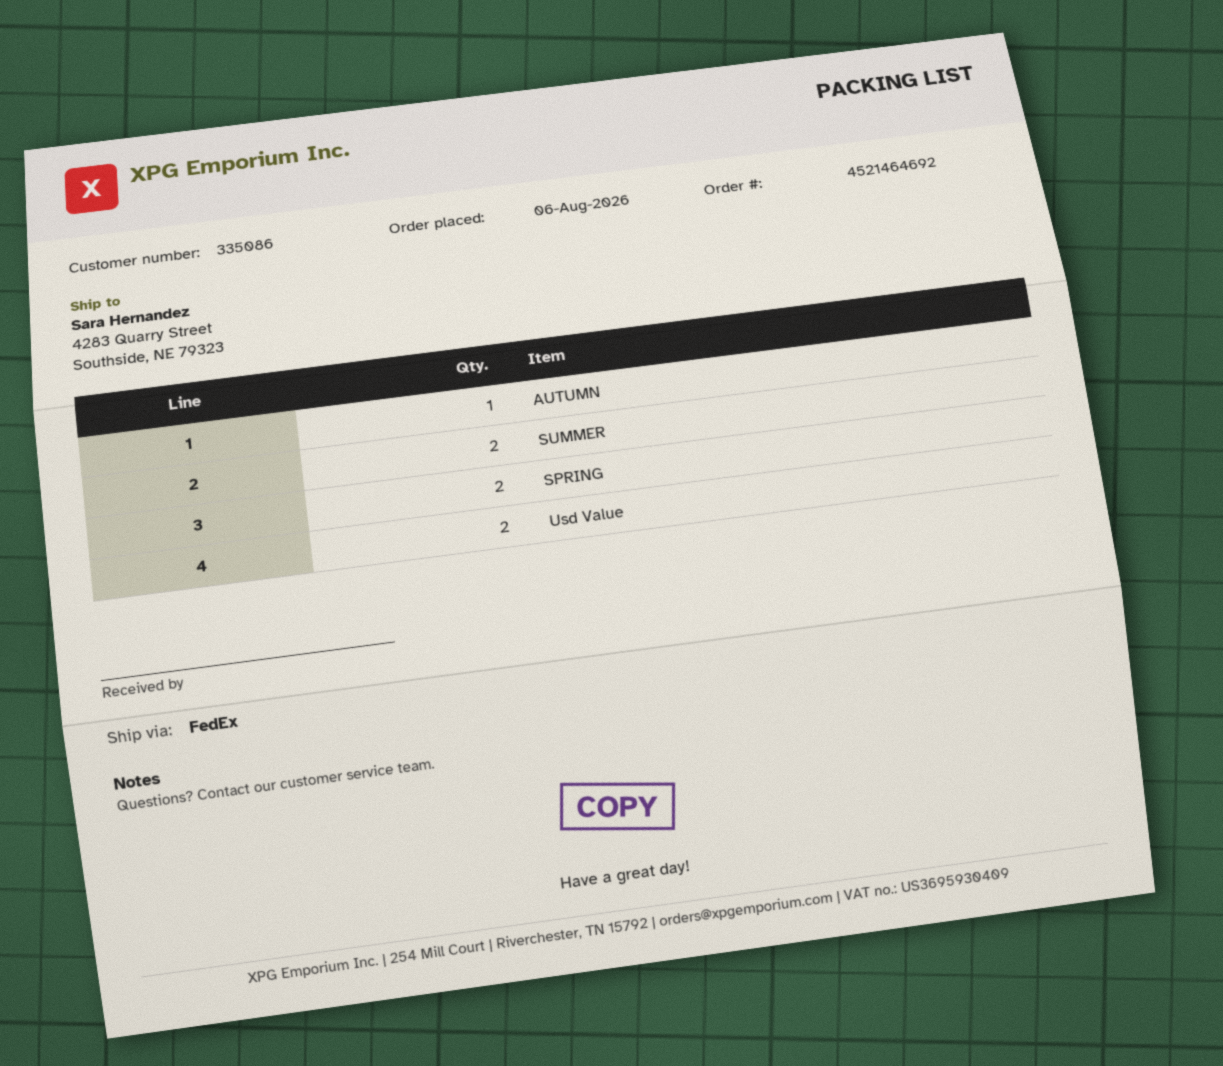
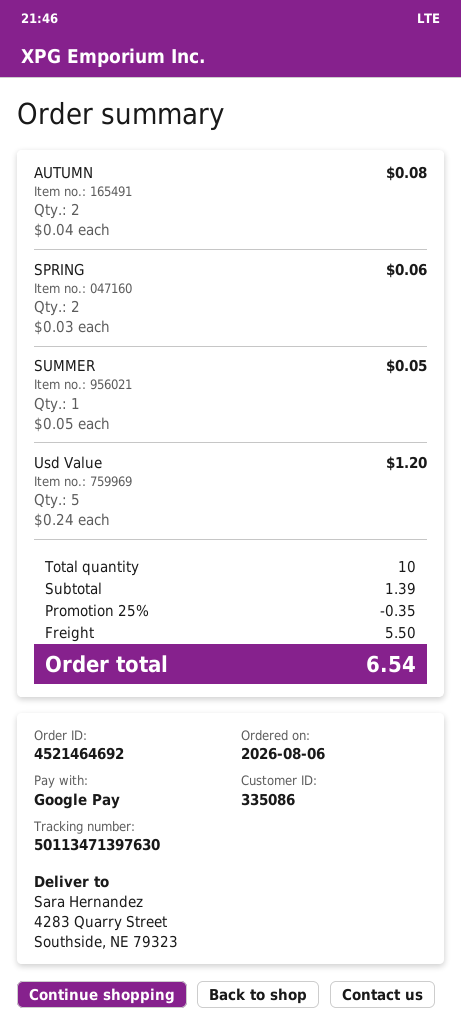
AUTUMN: 1 -> 2
SUMMER: 2 -> 1
Usd Value: 2 -> 5

